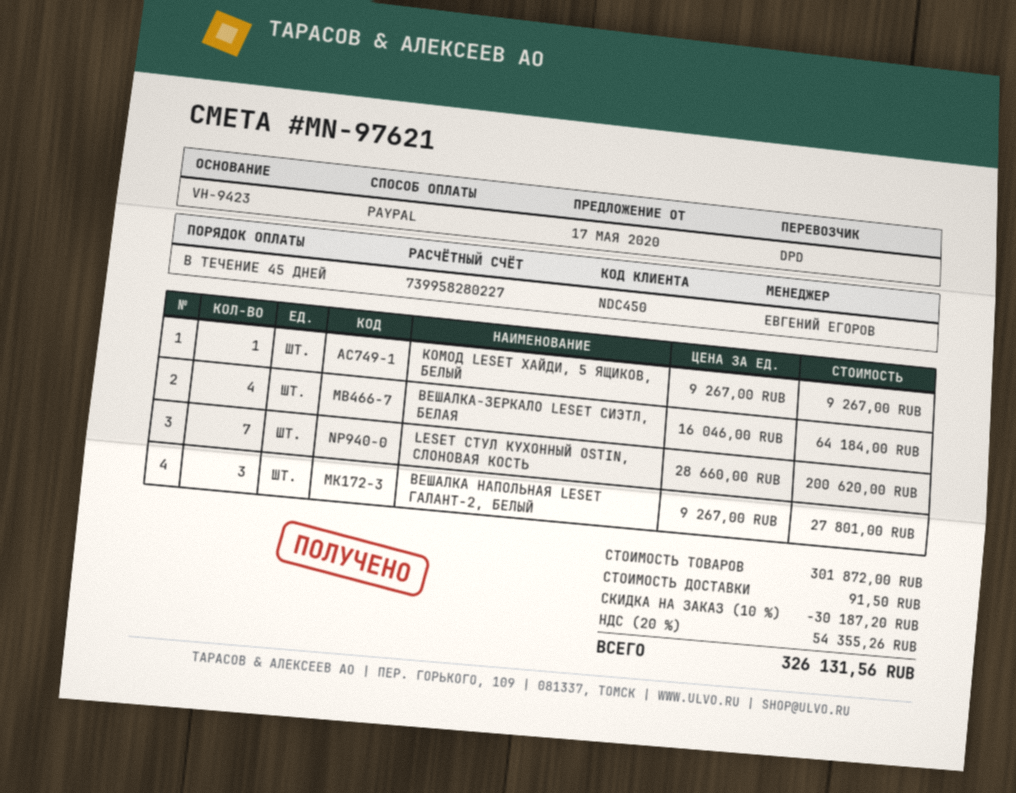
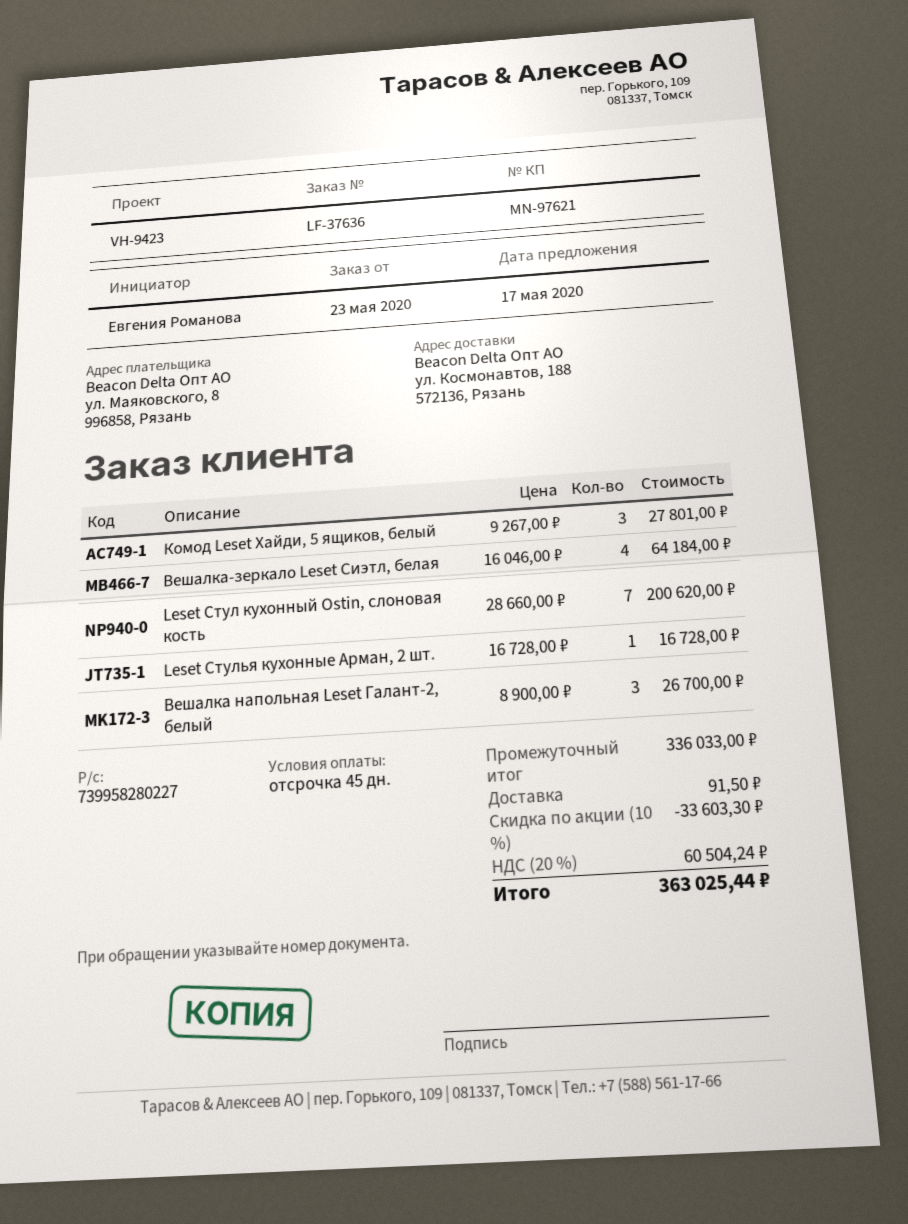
КОМОД LESET ХАЙДИ, 5 ЯЩИКОВ, БЕЛЫЙ: 1 x 9267.00 = 9267.00 -> 3 x 9267.00 = 27801.00
ВЕШАЛКА НАПОЛЬНАЯ LESET ГАЛАНТ-2, БЕЛЫЙ: 3 x 9267.00 = 27801.00 -> 3 x 8900.00 = 26700.00
Leset Стулья кухонные Арман, 2 шт.: none -> 1 x 16728.00 = 16728.00
subtotal: 301872.00 -> 336033.00
discount: 10% = 30187.20 -> 10% = 33603.30
tax: 20% = 54355.26 -> 20% = 60504.24
total: 326131.56 -> 363025.44

